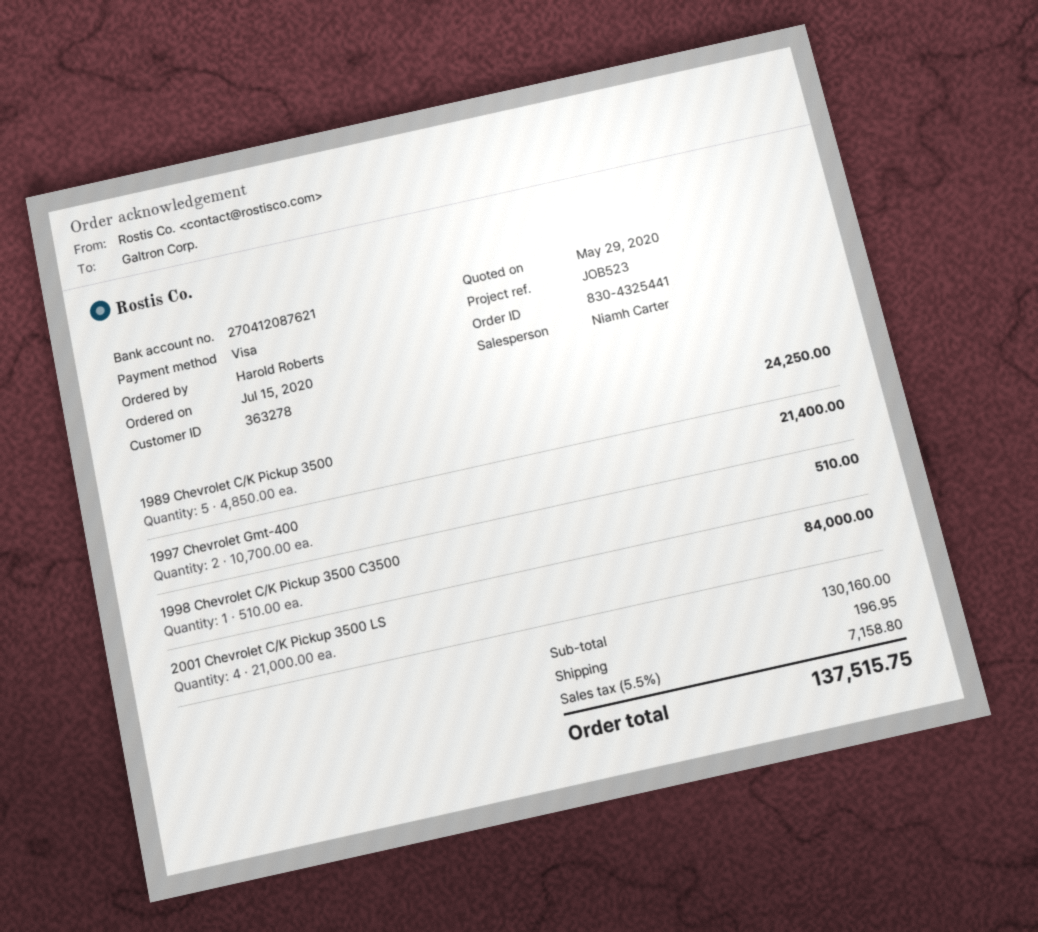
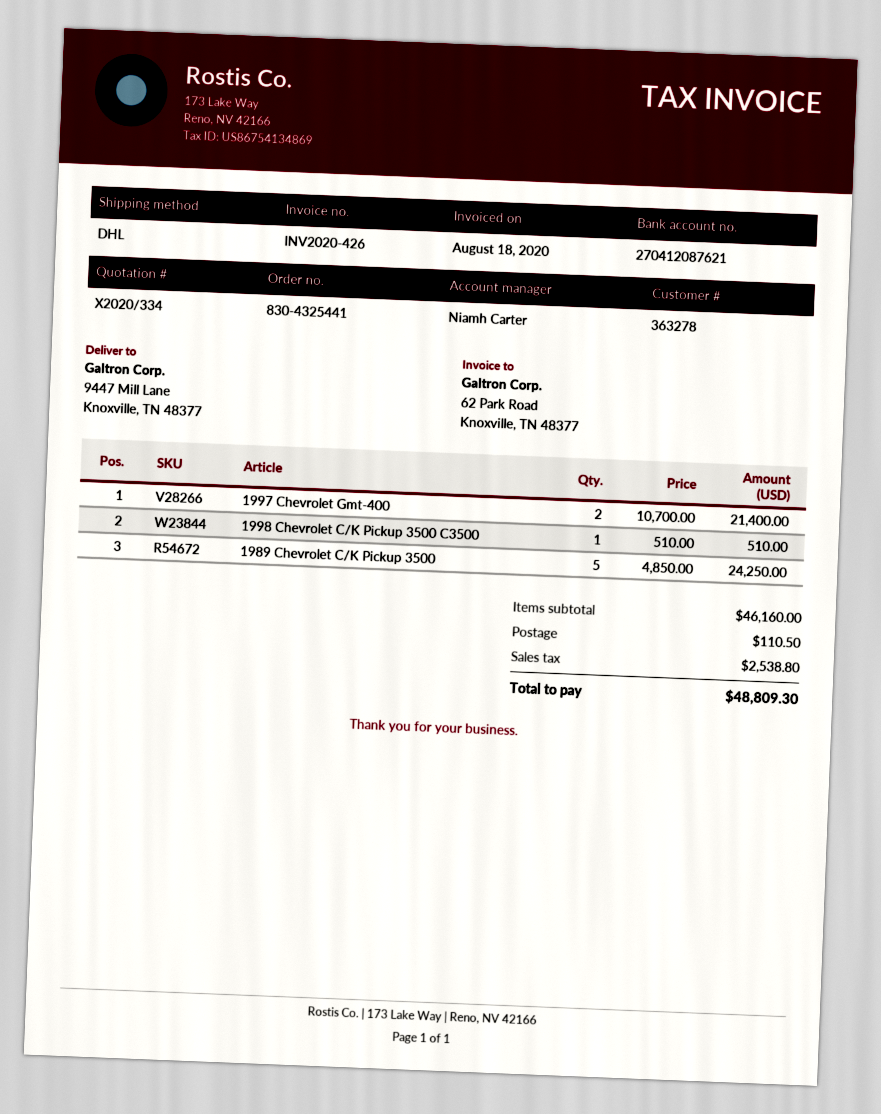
2001 Chevrolet C/K Pickup 3500 LS: 4 x 21000.00 = 84000.00 -> none
subtotal: 130160.00 -> 46160.00
shipping: 196.95 -> 110.50
tax: 7158.80 -> 2538.80
total: 137515.75 -> 48809.30

